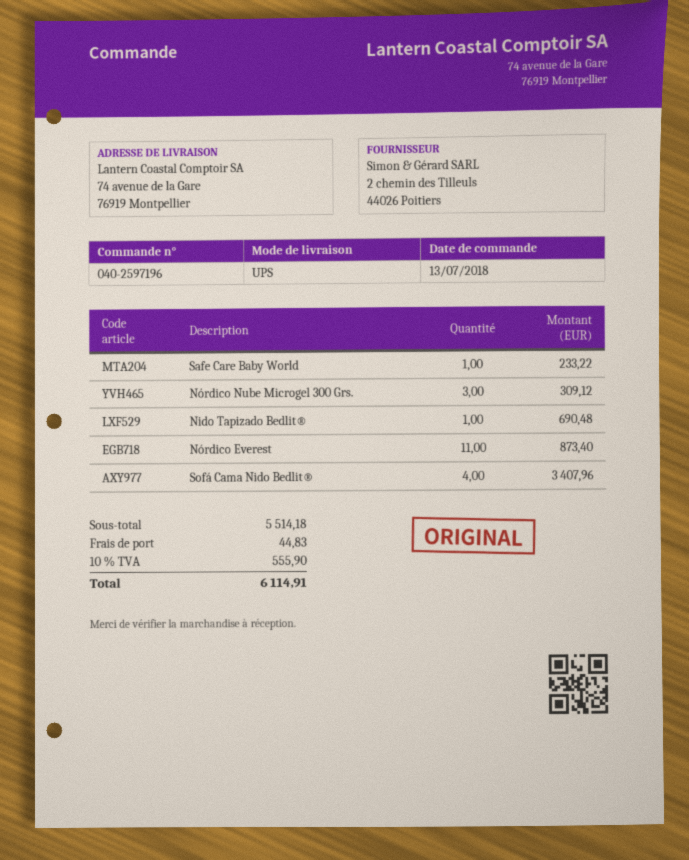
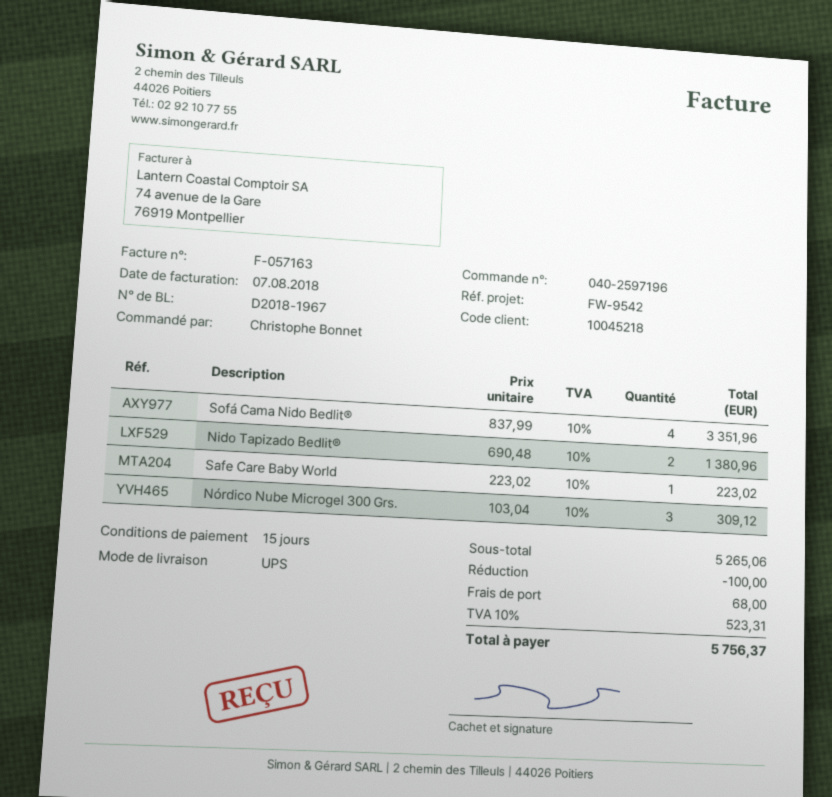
Safe Care Baby World: 1 for 233.22 -> 1 for 223.02
Nido Tapizado Bedlit®: 1 for 690.48 -> 2 for 1380.96
Nórdico Everest: 11 for 873.40 -> none
Sofá Cama Nido Bedlit®: 4 for 3407.96 -> 4 for 3351.96
subtotal: 5514.18 -> 5265.06
discount: none -> 100.00
shipping: 44.83 -> 68.00
tax: 10% = 555.90 -> 10% = 523.31
total: 6114.91 -> 5756.37

